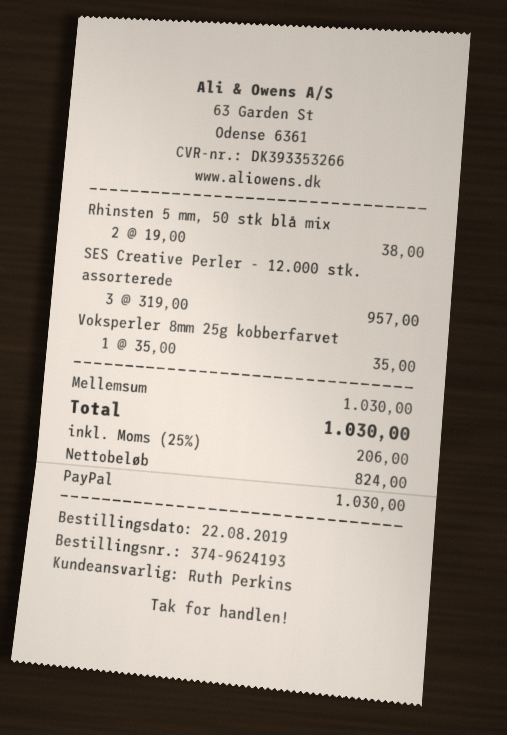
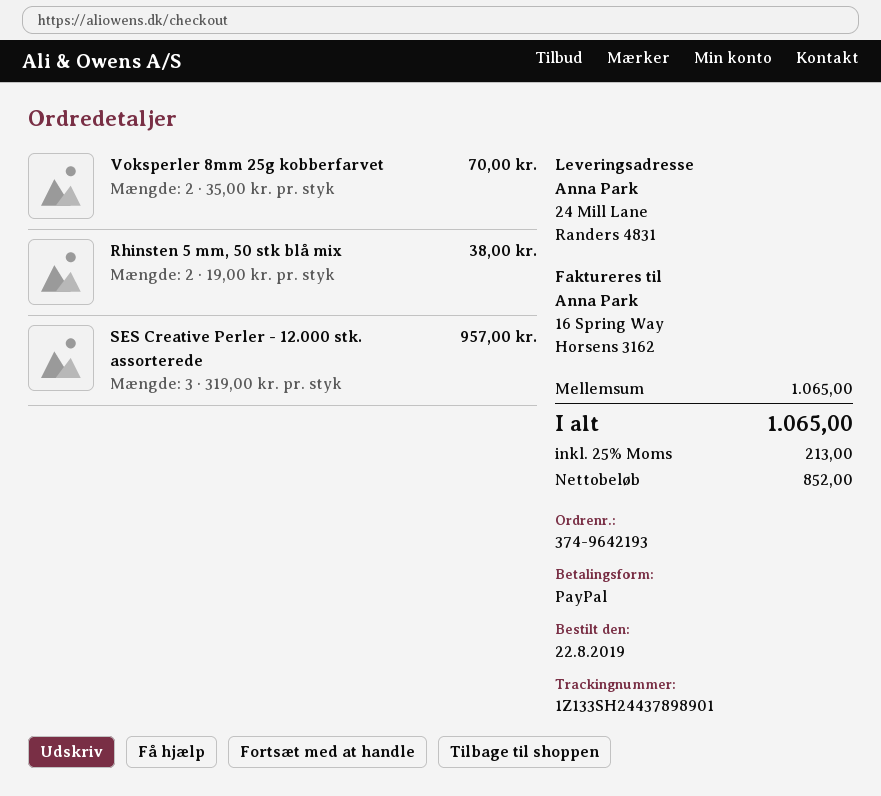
order number: 374-9624193 -> 374-9642193
Voksperler 8mm 25g kobberfarvet: 1 x 35.00 = 35.00 -> 2 x 35.00 = 70.00
subtotal: 1030.00 -> 1065.00
net: 824.00 -> 852.00
tax: 25% = 206.00 -> 25% = 213.00
total: 1030.00 -> 1065.00

